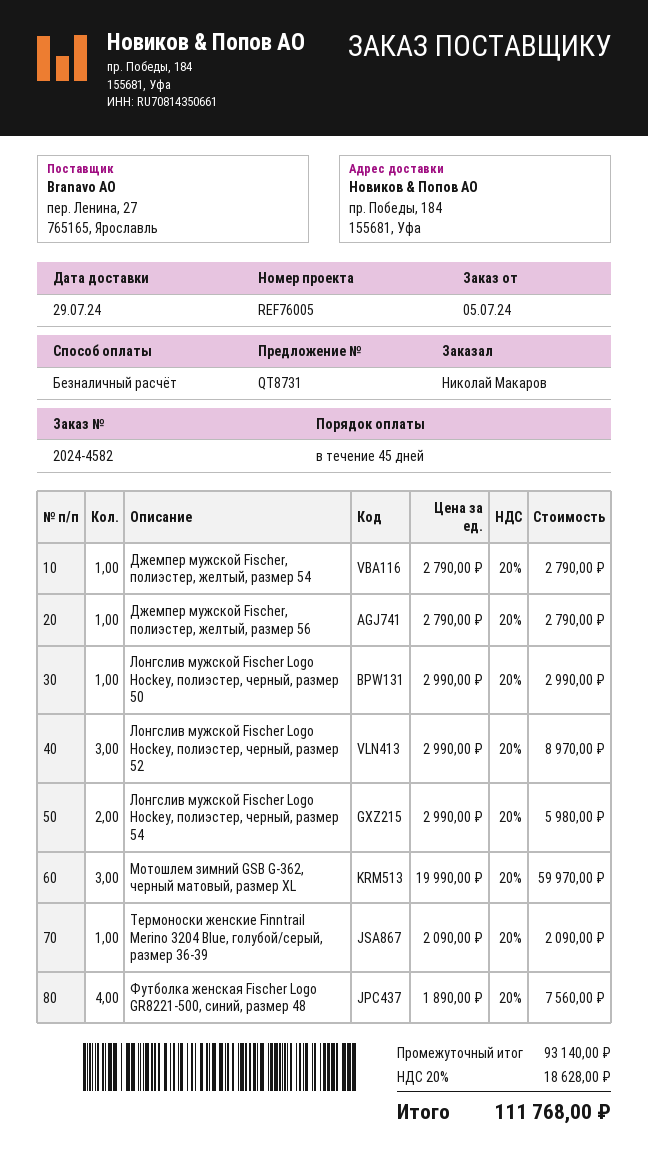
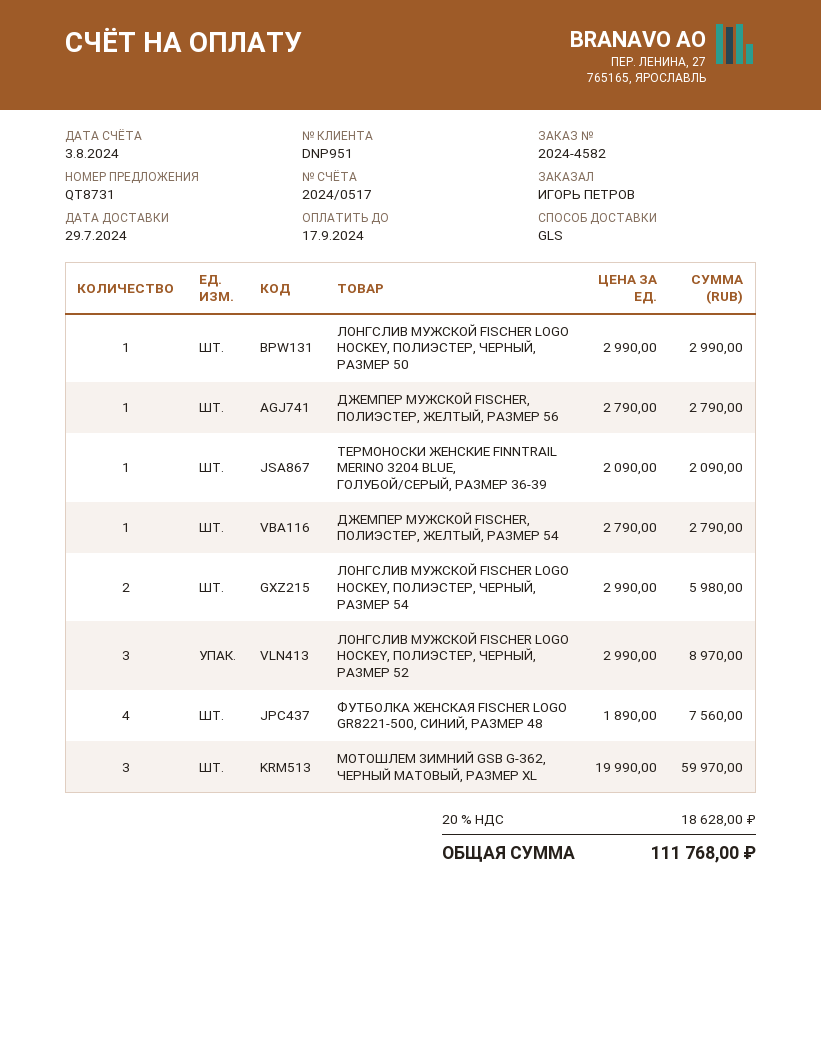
ordered by: Николай Макаров -> ИГОРЬ ПЕТРОВ

